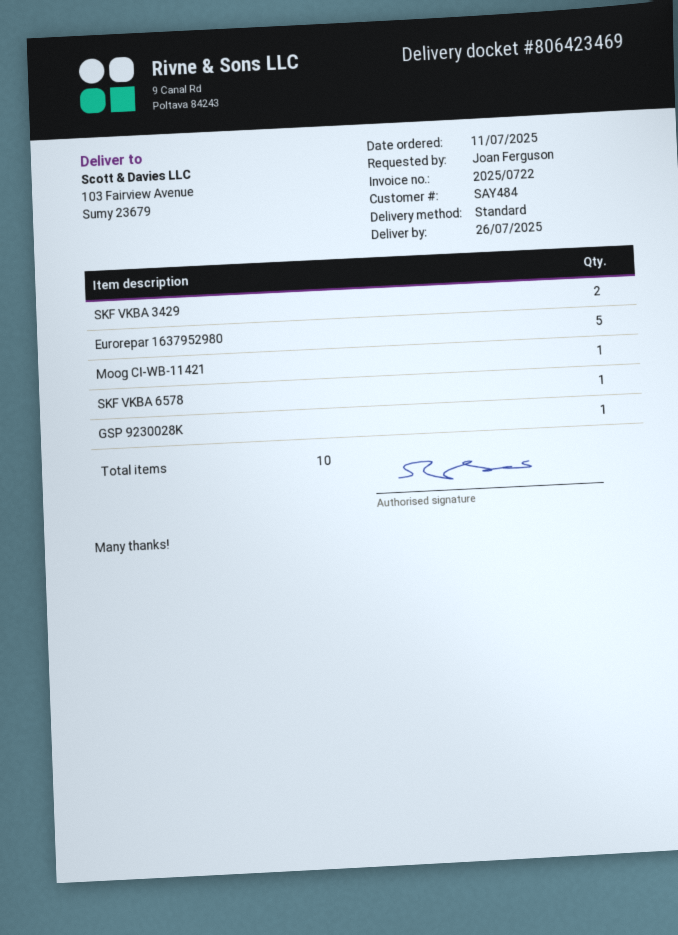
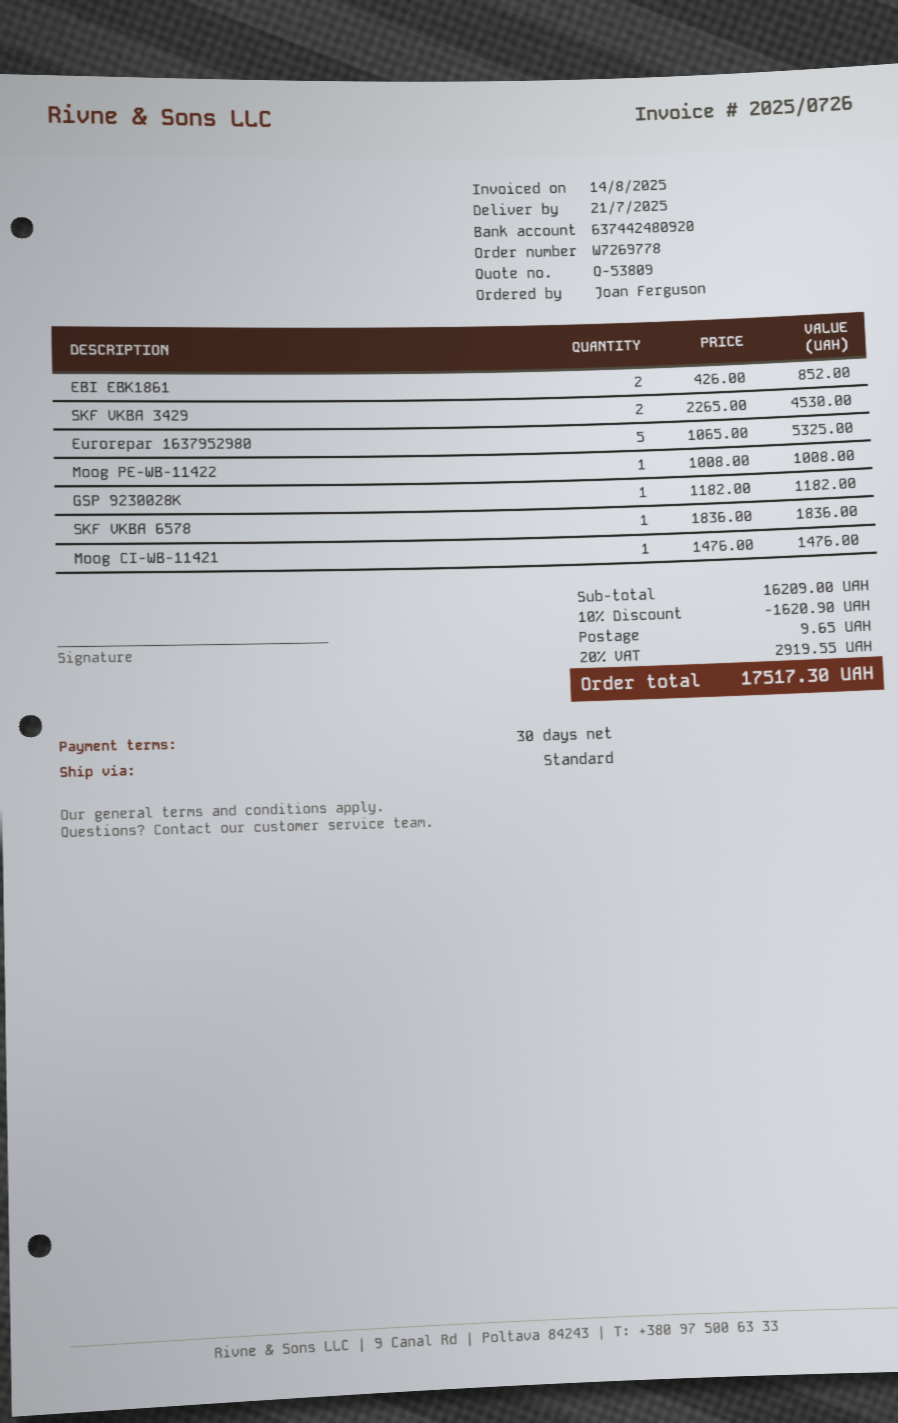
delivery date: 2025-07-26 -> 2025-07-21
invoice number: 2025/0722 -> 2025/0726
EBI EBK1861: none -> 2
Moog PE-WB-11422: none -> 1

